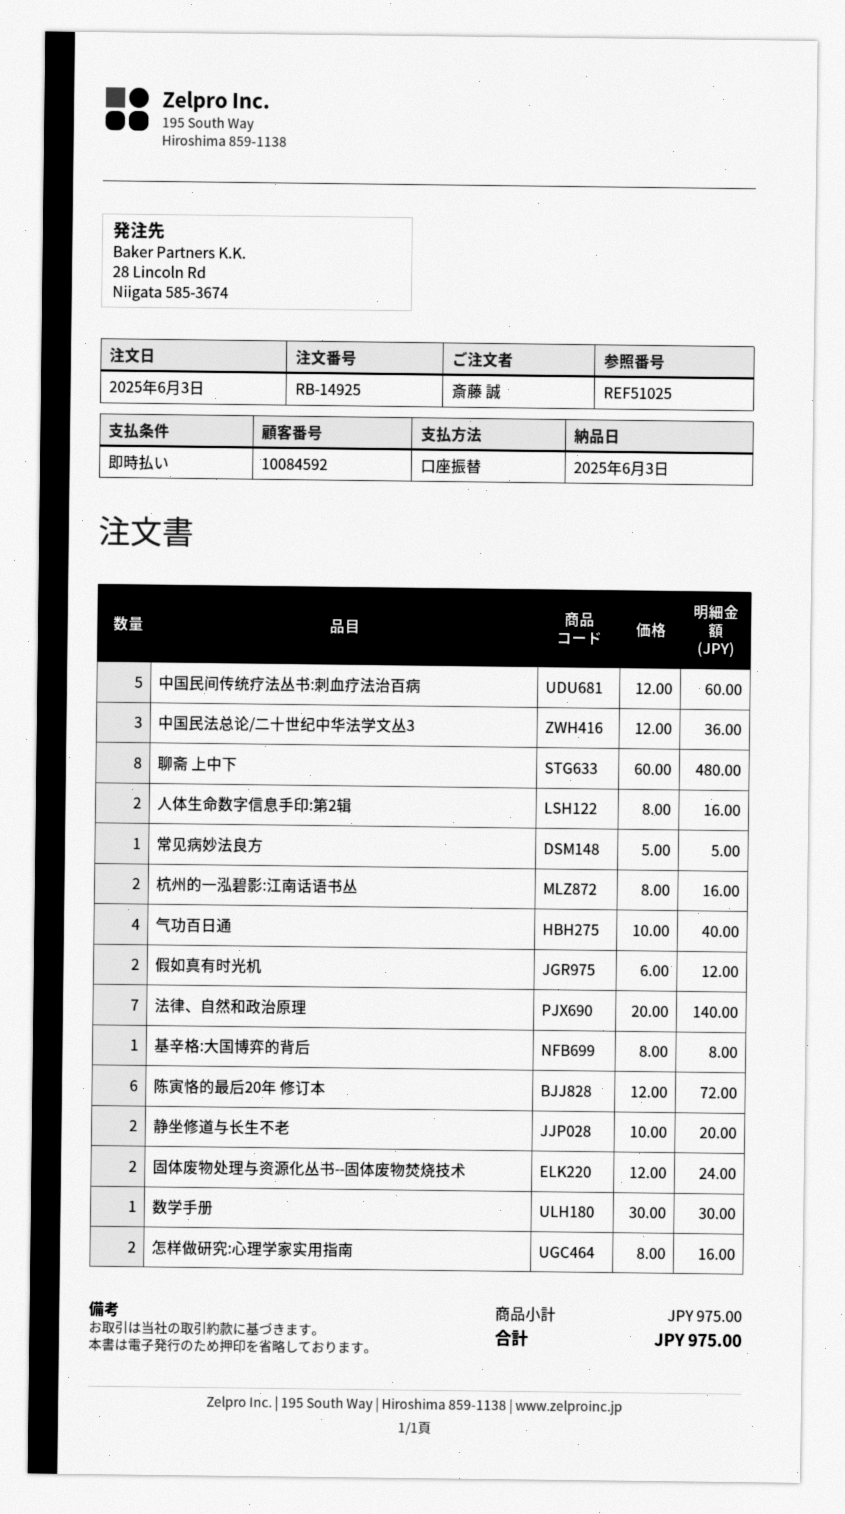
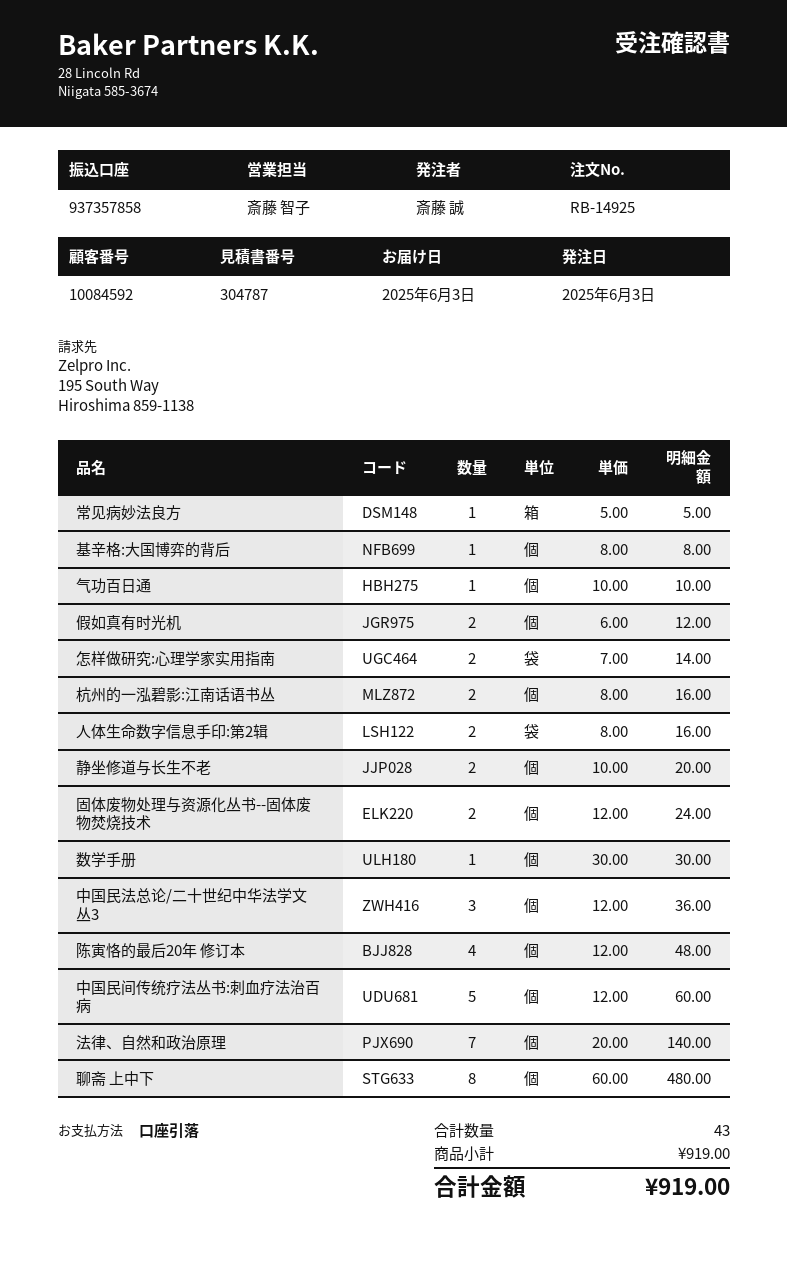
气功百日通: 4 x 10.00 = 40.00 -> 1 x 10.00 = 10.00
陈寅恪的最后20年 修订本: 6 x 12.00 = 72.00 -> 4 x 12.00 = 48.00
怎样做研究:心理学家实用指南: 2 x 8.00 = 16.00 -> 2 x 7.00 = 14.00
subtotal: 975.00 -> 919.00
total: 975.00 -> 919.00

